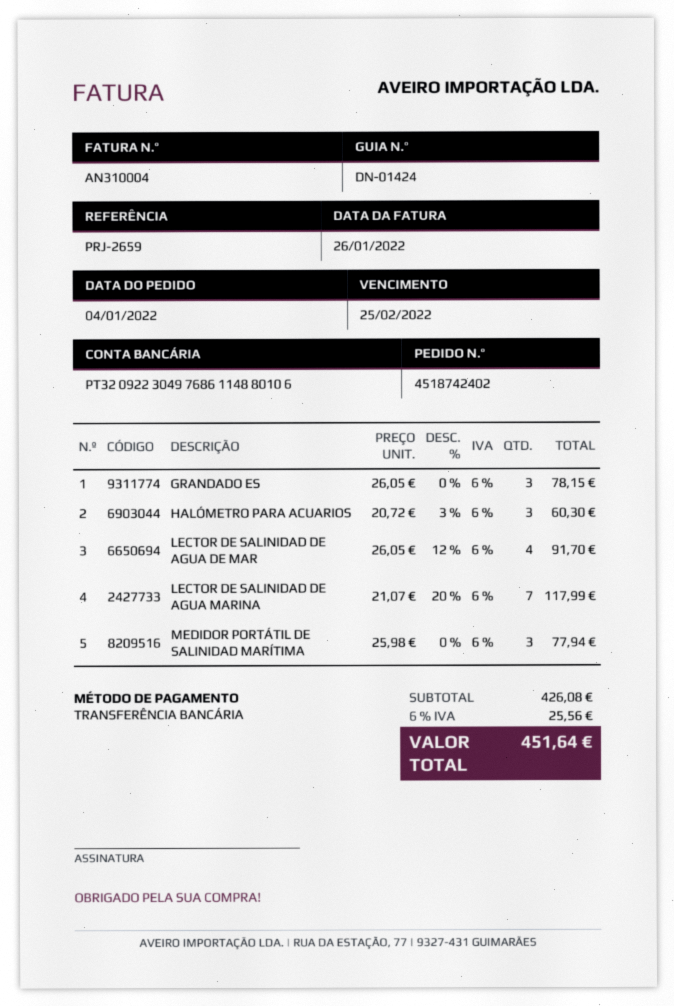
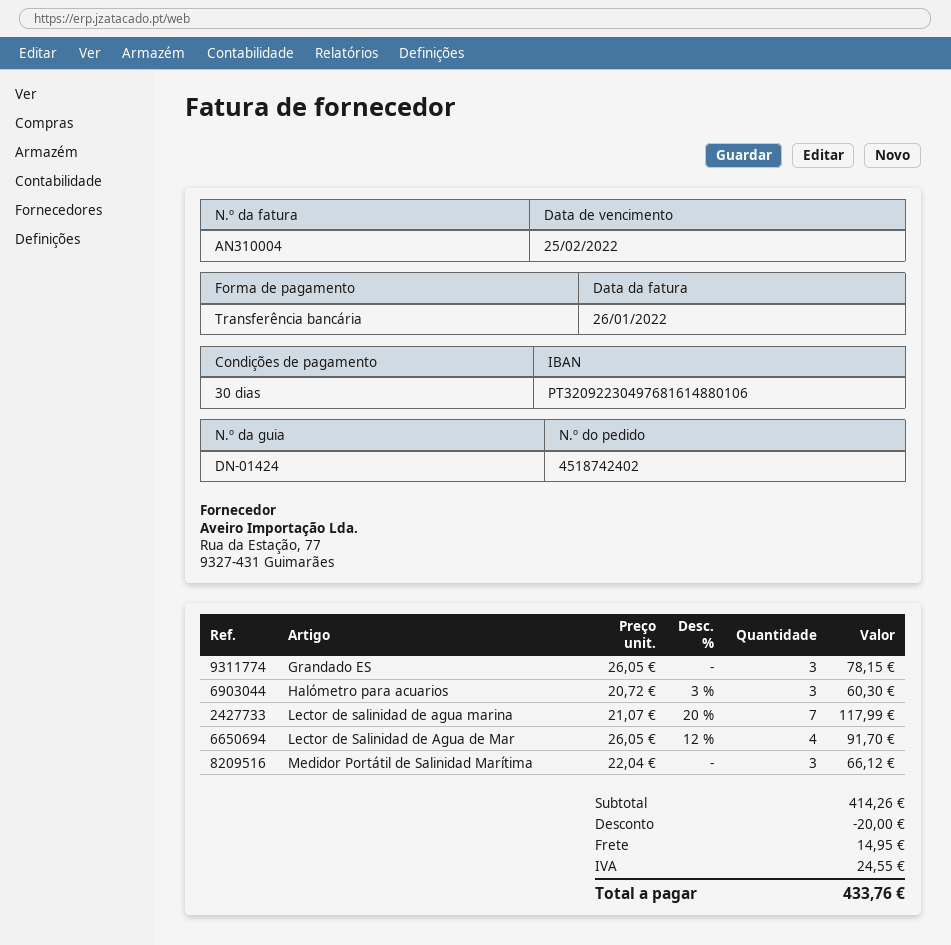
bank account: PT32092230497686114880106 -> PT32092230497681614880106
MEDIDOR PORTÁTIL DE SALINIDAD MARÍTIMA: 3 x 25.98 = 77.94 -> 3 x 22.04 = 66.12
subtotal: 426.08 -> 414.26
discount: none -> 20.00
shipping: none -> 14.95
tax: 25.56 -> 24.55
total: 451.64 -> 433.76

